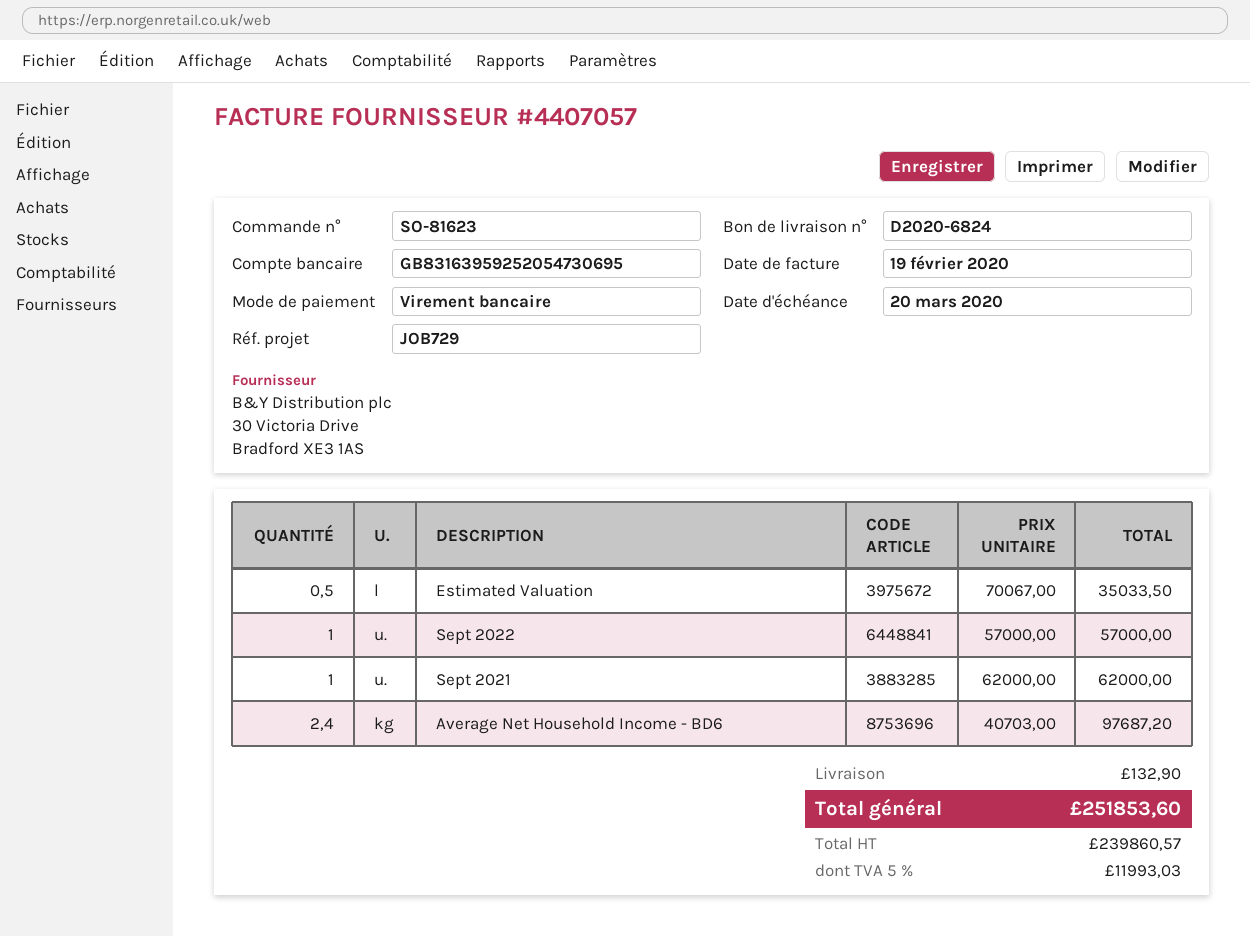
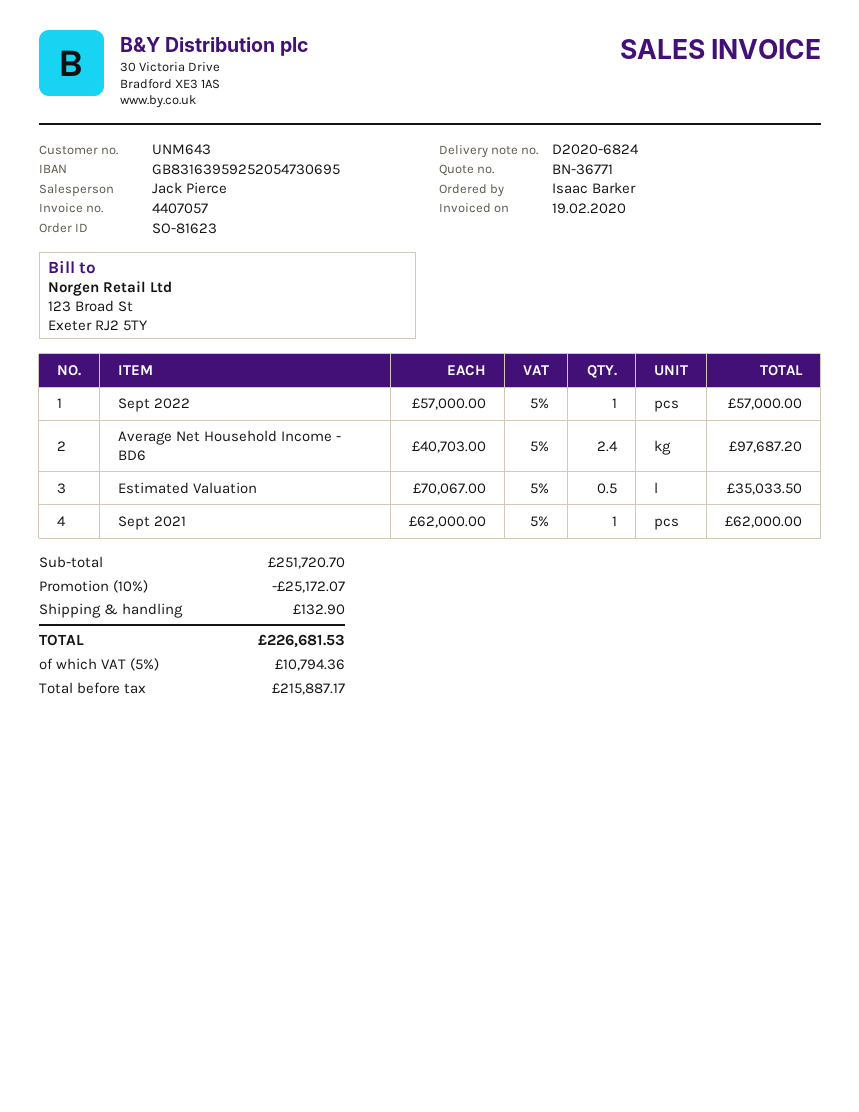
discount: none -> 10% = 25172.07
net: 239860.57 -> 215887.17
tax: 5% = 11993.03 -> 5% = 10794.36
total: 251853.60 -> 226681.53

